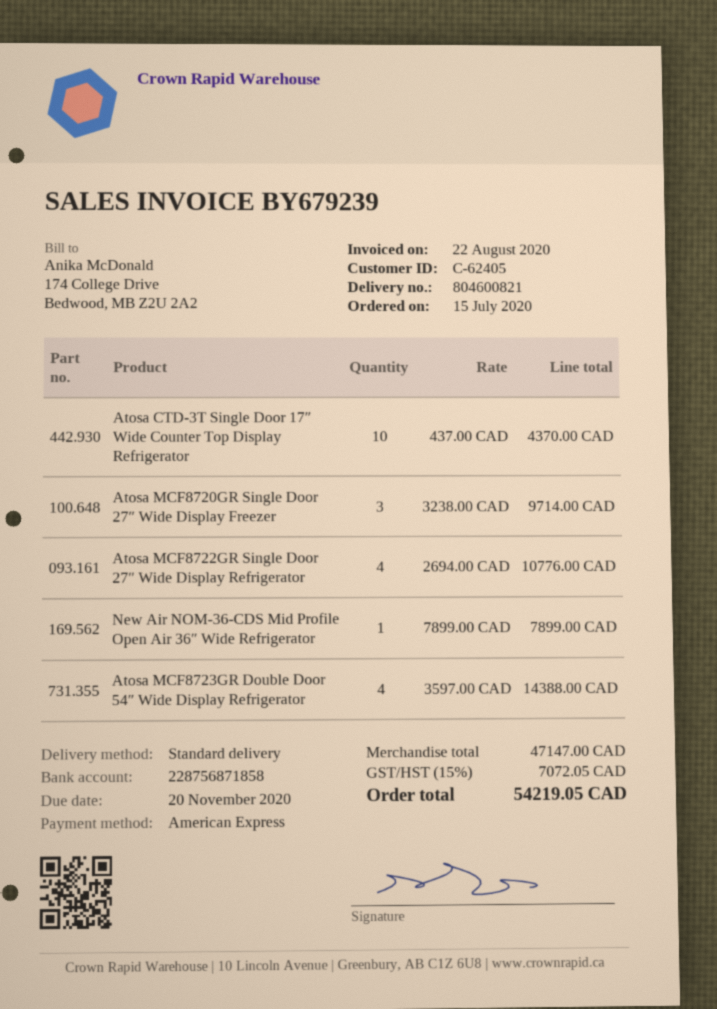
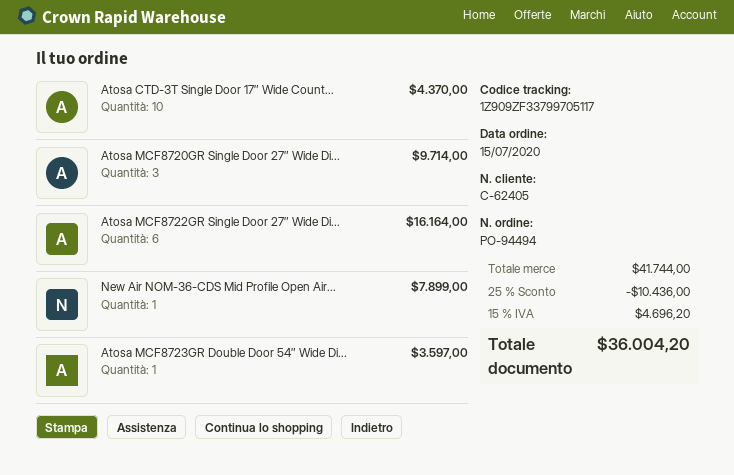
Atosa MCF8722GR Single Door 27″ Wide Display Refrigerator: 4 for 10776.00 -> 6 for 16164.00
Atosa MCF8723GR Double Door 54″ Wide Display Refrigerator: 4 for 14388.00 -> 1 for 3597.00
subtotal: 47147.00 -> 41744.00
discount: none -> 25% = 10436.00
tax: 15% = 7072.05 -> 15% = 4696.20
total: 54219.05 -> 36004.20

